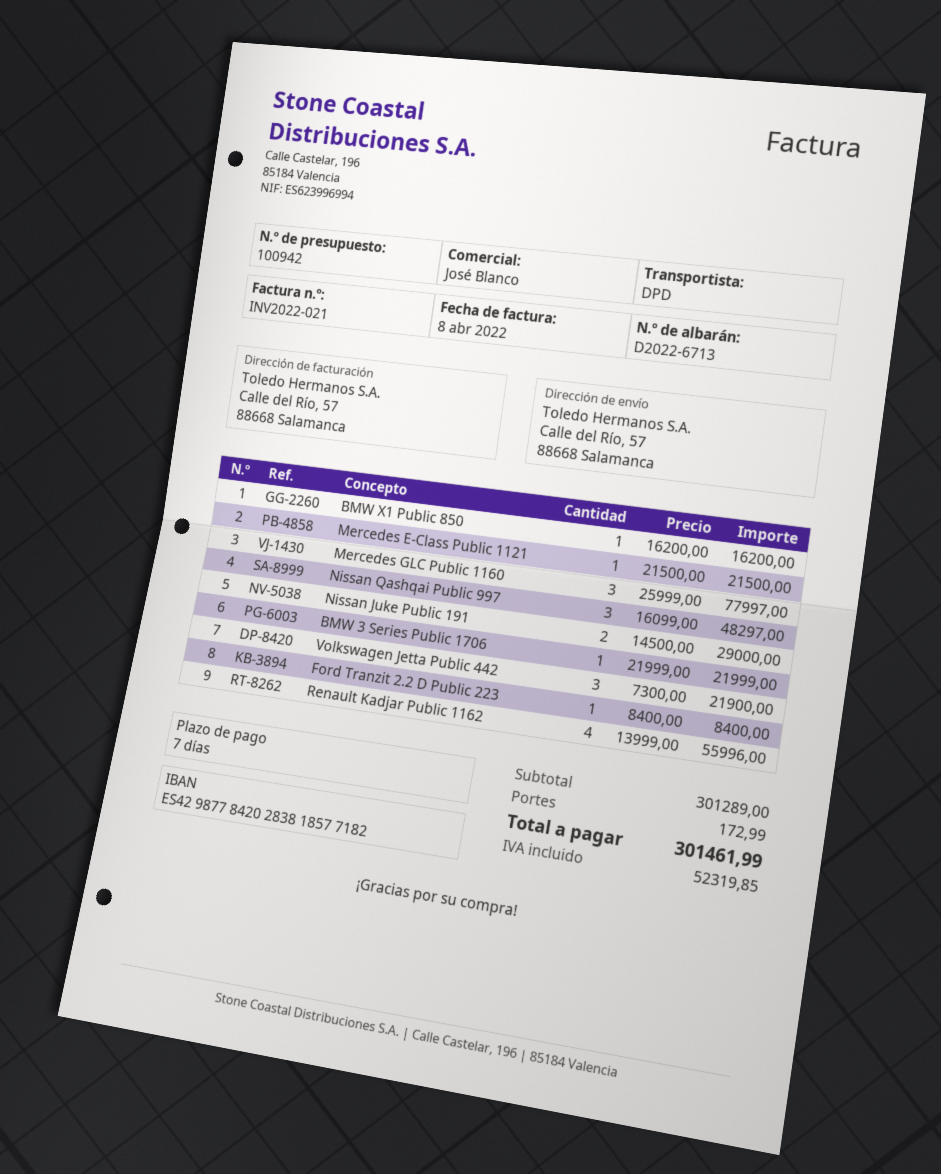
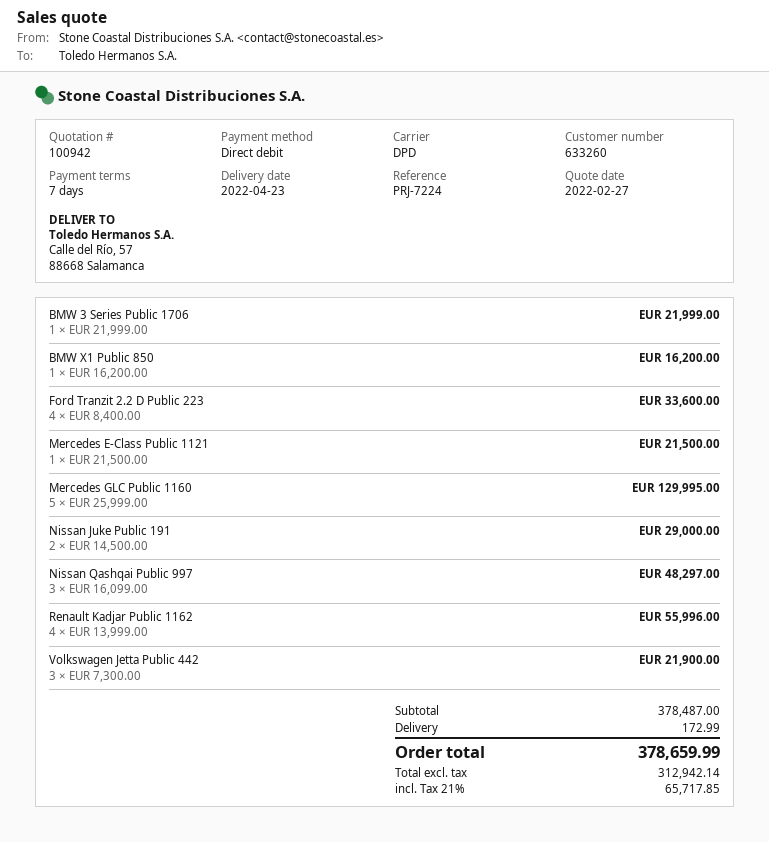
Mercedes GLC Public 1160: 3 x 25999.00 = 77997.00 -> 5 x 25999.00 = 129995.00
Ford Tranzit 2.2 D Public 223: 1 x 8400.00 = 8400.00 -> 4 x 8400.00 = 33600.00
subtotal: 301289.00 -> 378487.00
tax: 52319.85 -> 65717.85
total: 301461.99 -> 378659.99

